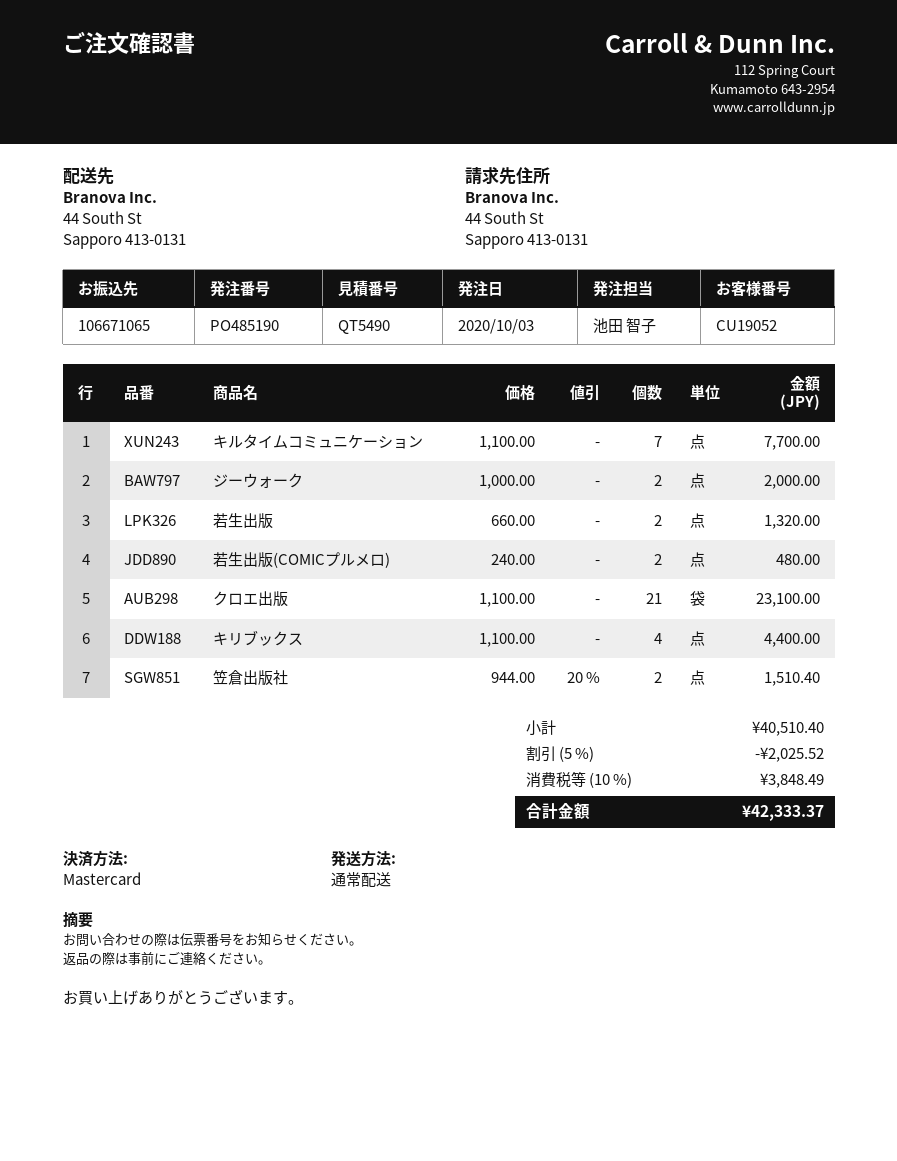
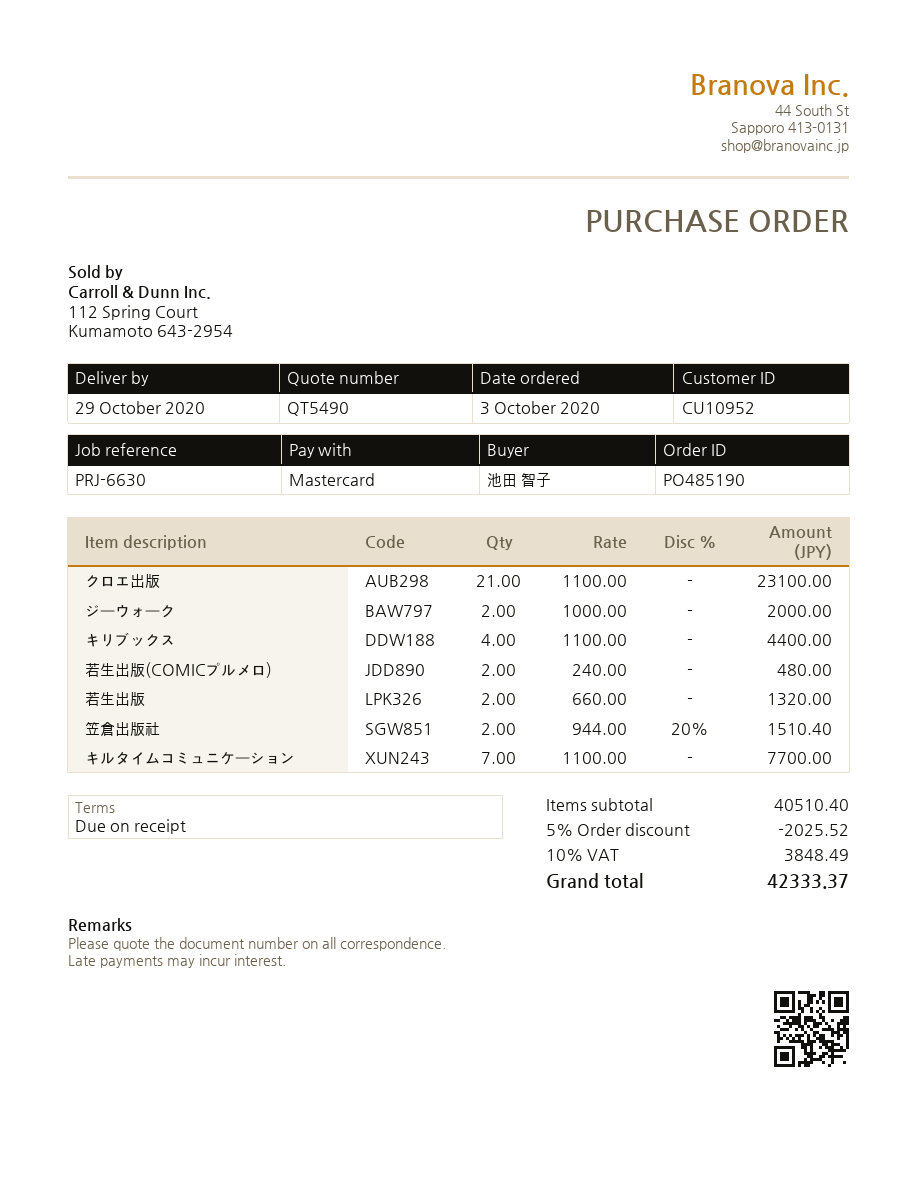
customer number: CU19052 -> CU10952

